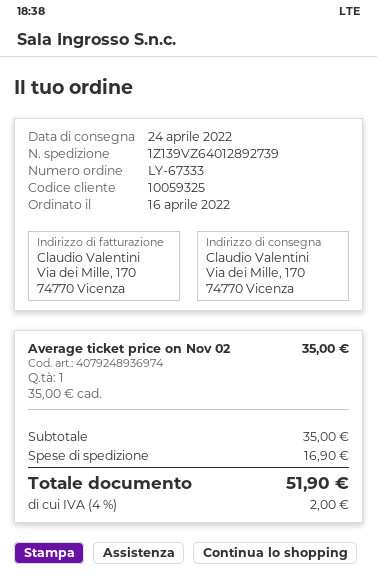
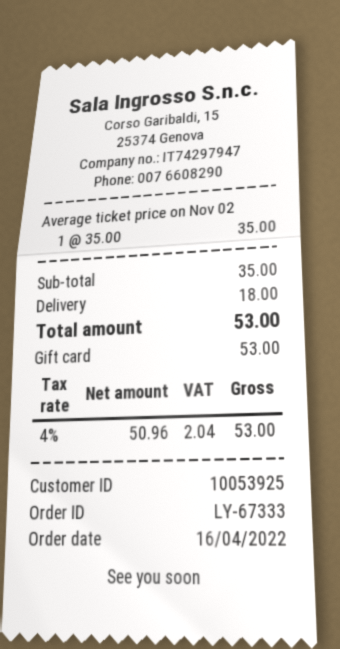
customer number: 10059325 -> 10053925
shipping: 16.90 -> 18.00
tax: 4% = 2.00 -> 4% = 2.04
total: 51.90 -> 53.00

